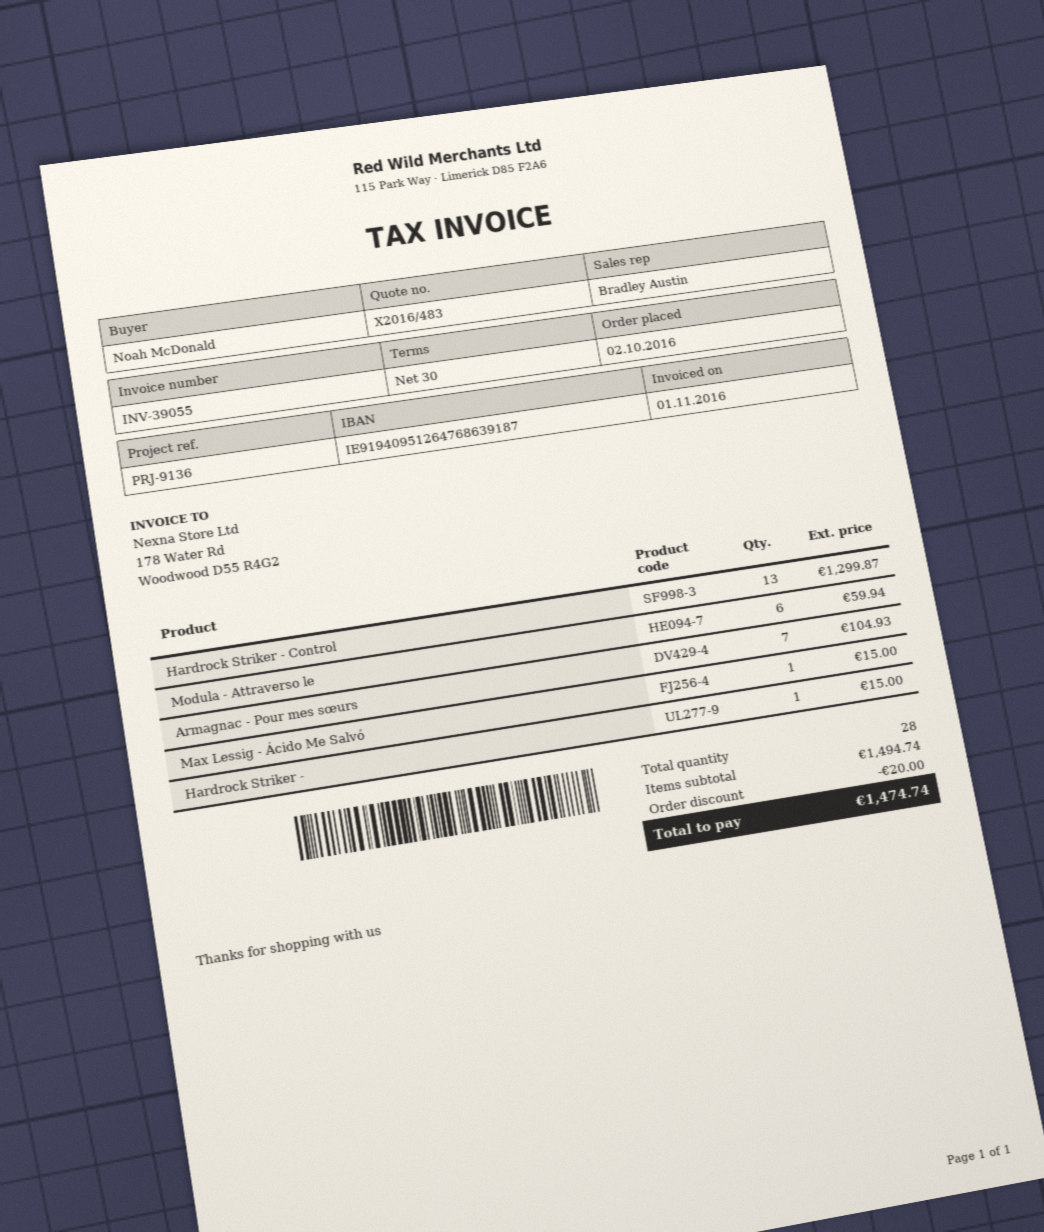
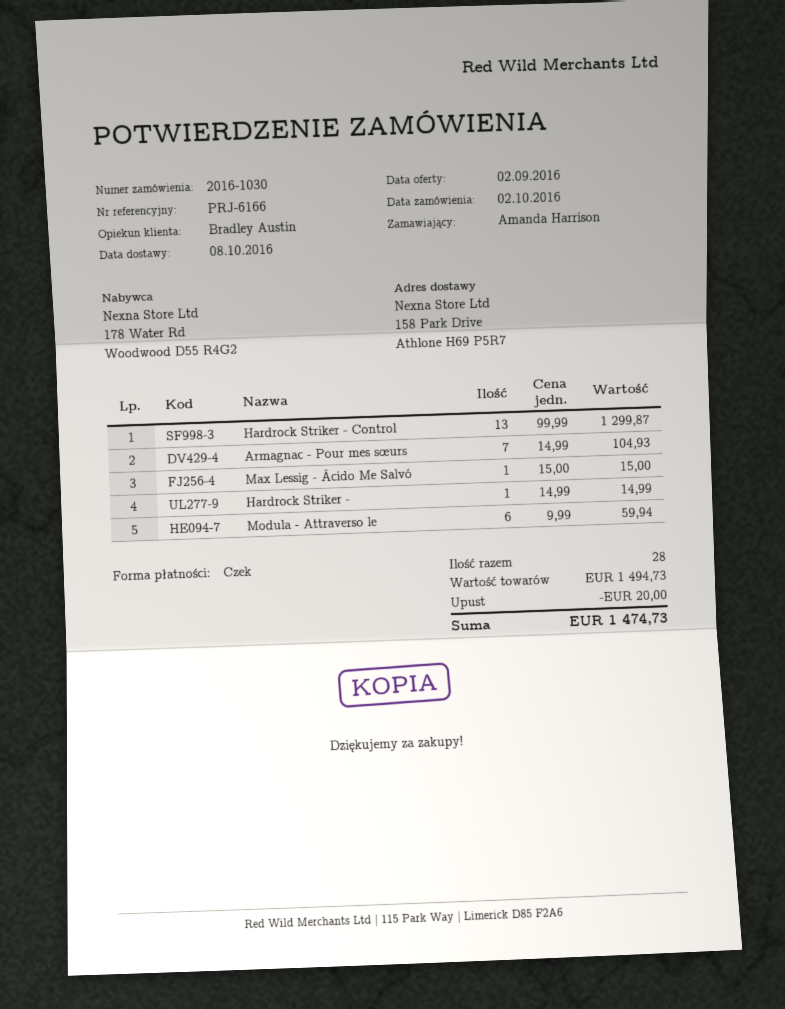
reference: PRJ-9136 -> PRJ-6166
ordered by: Noah McDonald -> Amanda Harrison
Hardrock Striker -: 1 for 15.00 -> 1 for 14.99
subtotal: 1494.74 -> 1494.73
total: 1474.74 -> 1474.73

